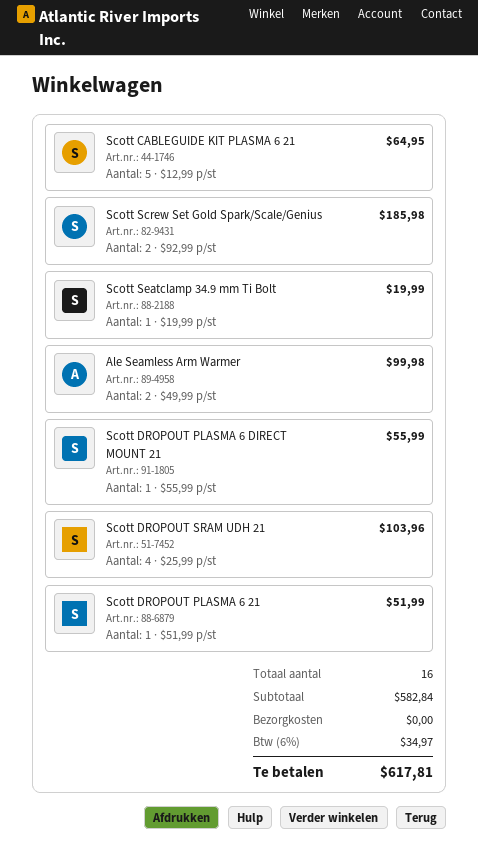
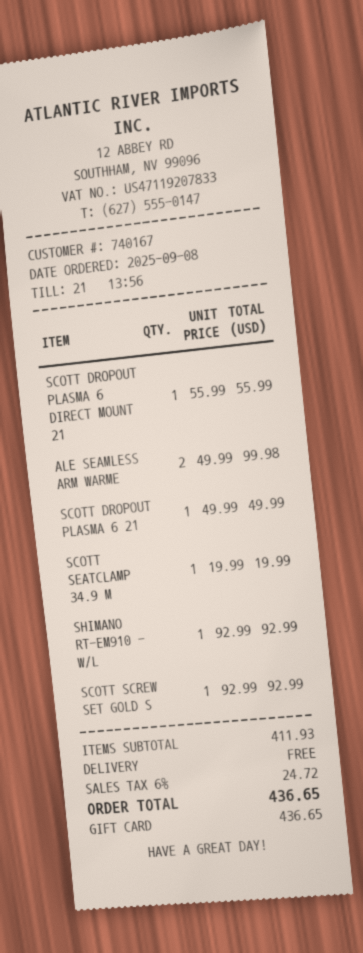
Scott CABLEGUIDE KIT PLASMA 6 21: 5 x 12.99 = 64.95 -> none
Scott Screw Set Gold Spark/Scale/Genius: 2 x 92.99 = 185.98 -> 1 x 92.99 = 92.99
Scott DROPOUT SRAM UDH 21: 4 x 25.99 = 103.96 -> none
Scott DROPOUT PLASMA 6 21: 1 x 51.99 = 51.99 -> 1 x 49.99 = 49.99
SHIMANO RT-EM910 - W/L: none -> 1 x 92.99 = 92.99
subtotal: 582.84 -> 411.93
tax: 6% = 34.97 -> 6% = 24.72
total: 617.81 -> 436.65

